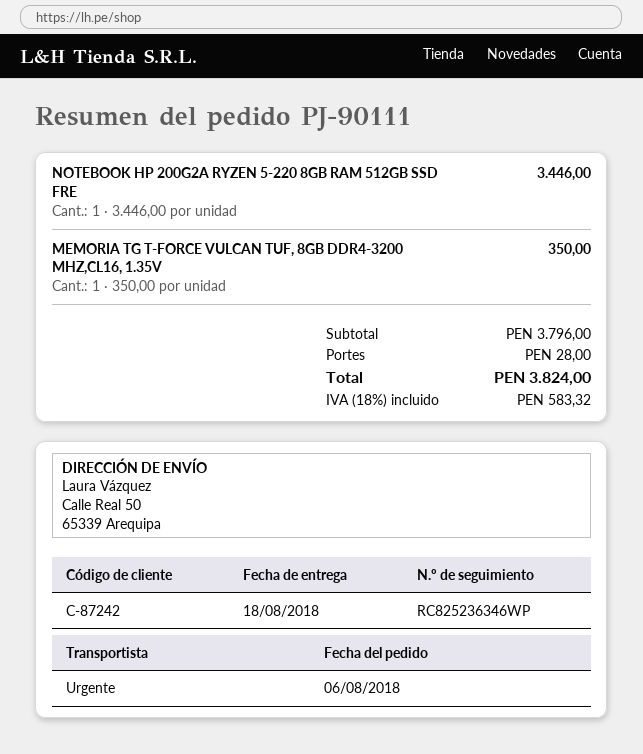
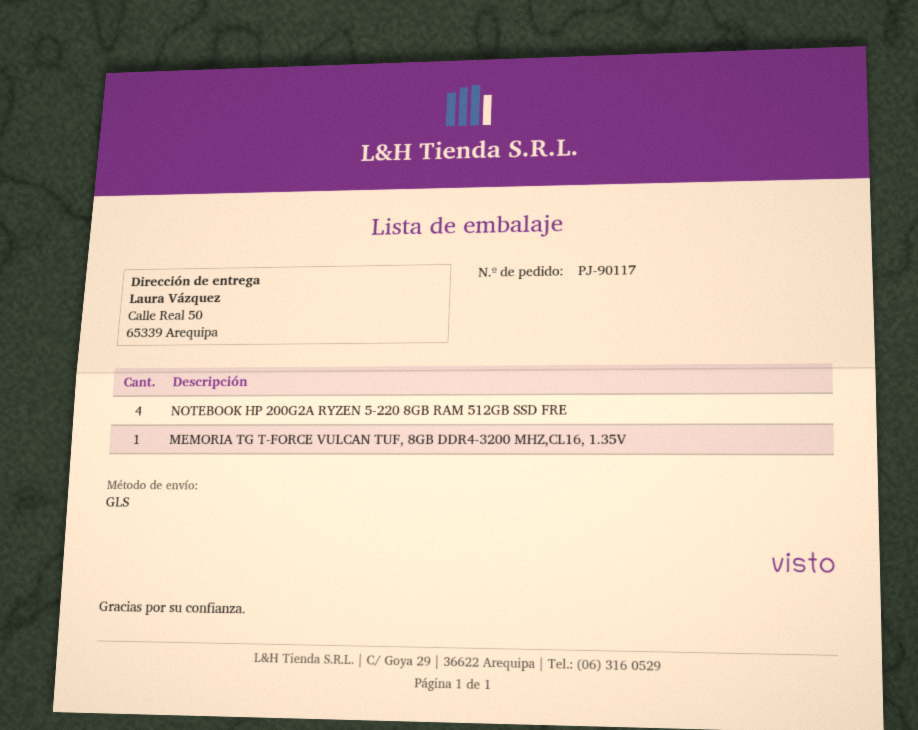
order number: PJ-90111 -> PJ-90117
shipping method: express -> GLS
NOTEBOOK HP 200G2A RYZEN 5-220 8GB RAM 512GB SSD FRE: 1 -> 4

